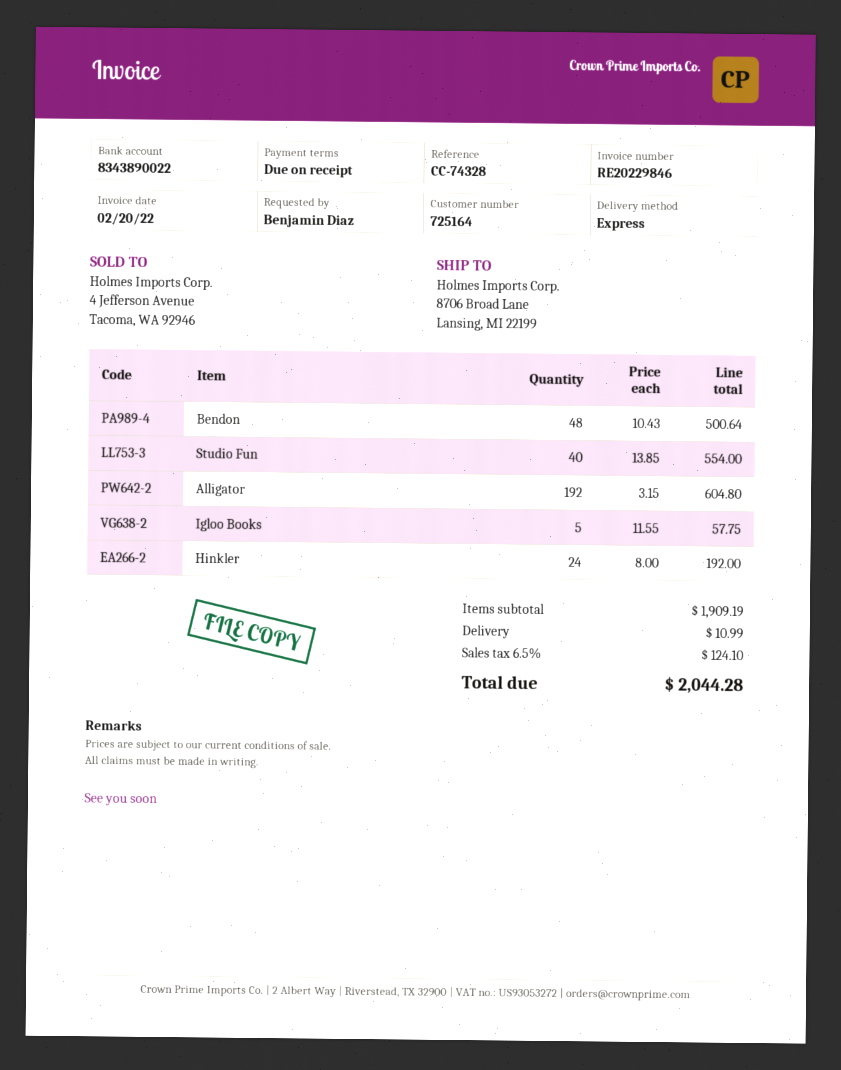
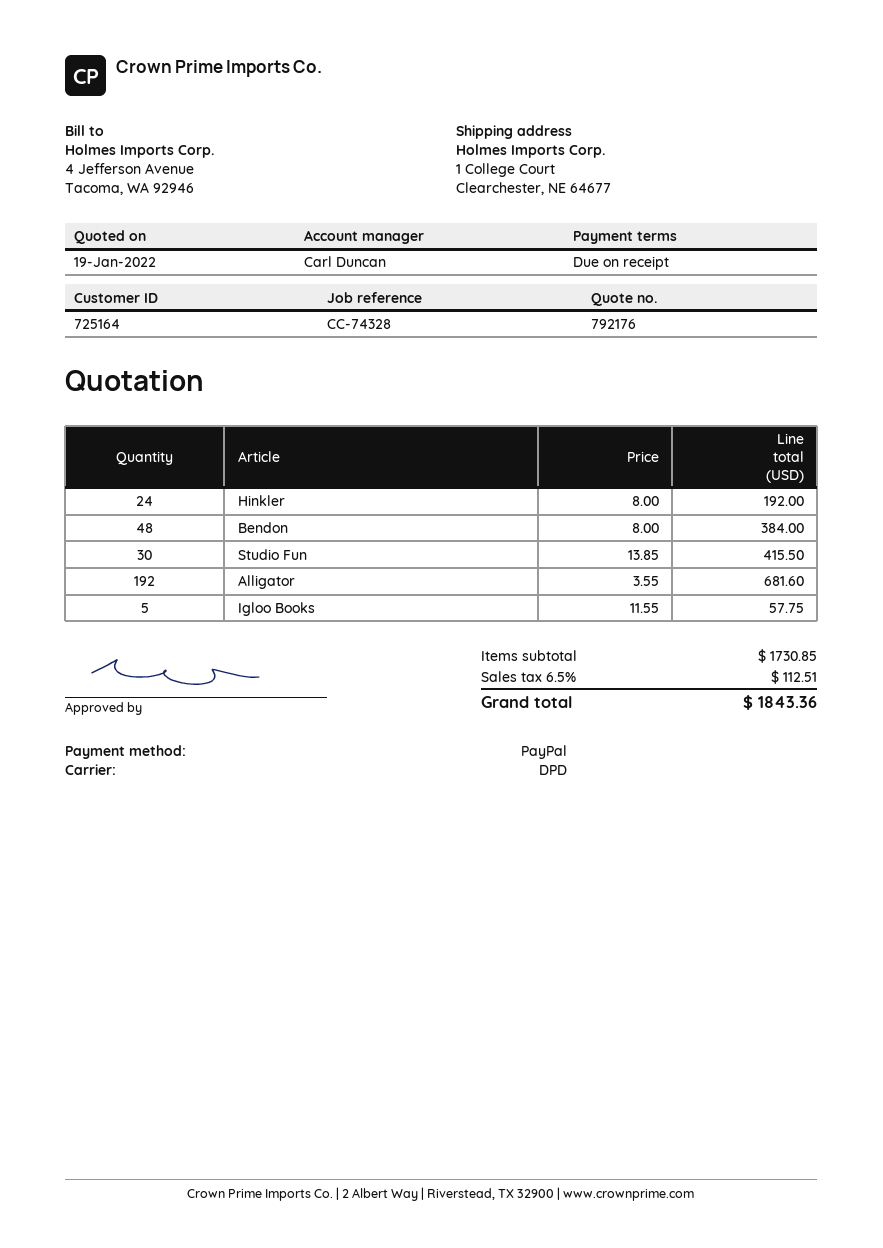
shipping method: express -> DPD
ship to: 8706 Broad Lane, Lansing, MI 22199 -> 1 College Court, Clearchester, NE 64677
Bendon: 48 x 10.43 = 500.64 -> 48 x 8.00 = 384.00
Studio Fun: 40 x 13.85 = 554.00 -> 30 x 13.85 = 415.50
Alligator: 192 x 3.15 = 604.80 -> 192 x 3.55 = 681.60
subtotal: 1909.19 -> 1730.85
shipping: 10.99 -> none
tax: 6.5% = 124.10 -> 6.5% = 112.51
total: 2044.28 -> 1843.36

